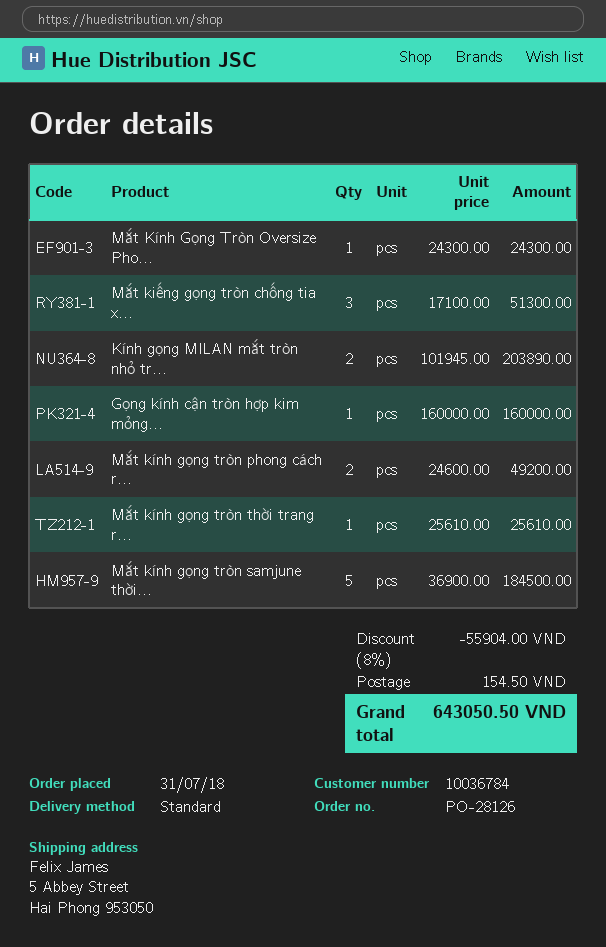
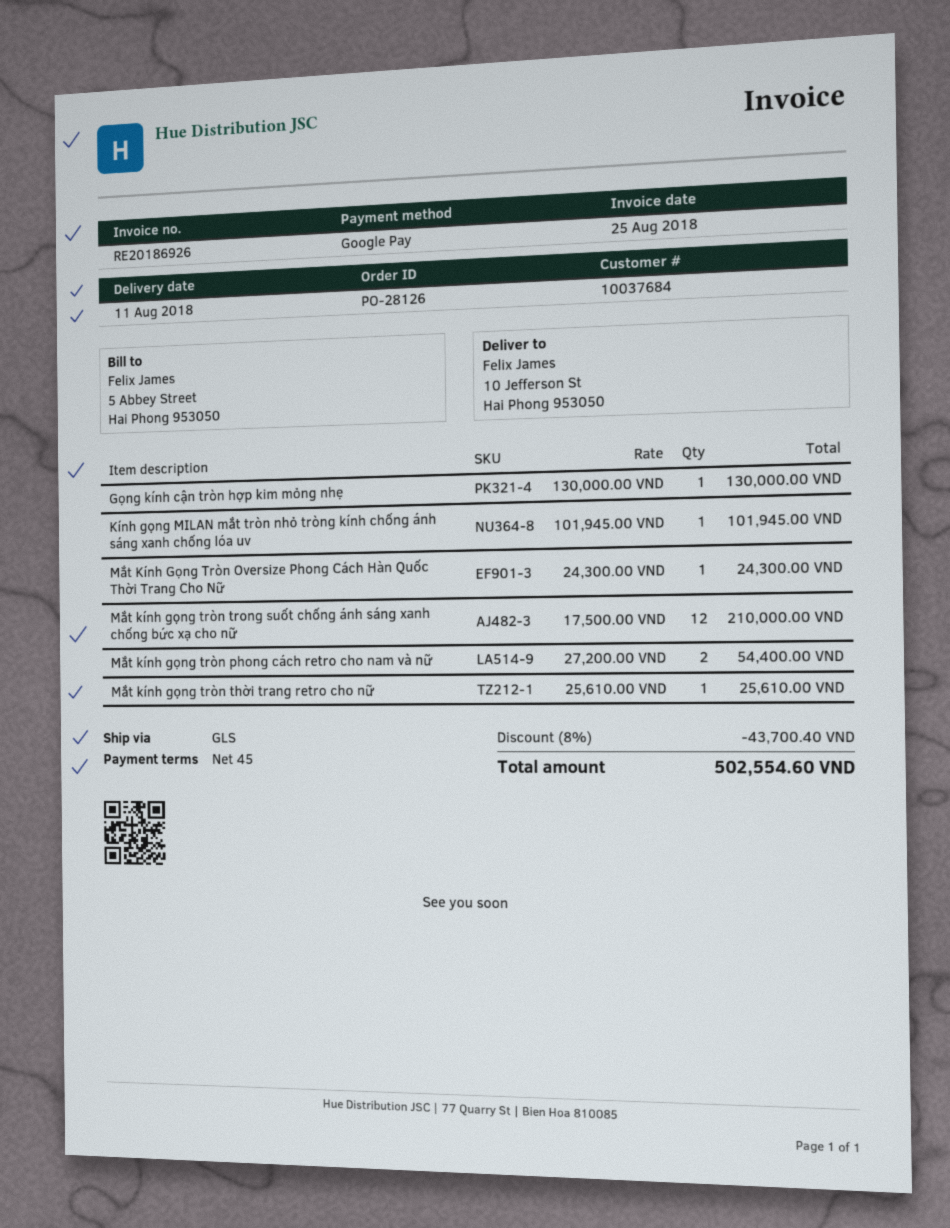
customer number: 10036784 -> 10037684
shipping method: standard -> GLS
ship to: 5 Abbey Street, Hai Phong 953050 -> 10 Jefferson St, Hai Phong 953050
Mắt kiếng gọng tròn chống tia x...: 3 x 17100.00 = 51300.00 -> none
Kính gọng MILAN mắt tròn nhỏ tr...: 2 x 101945.00 = 203890.00 -> 1 x 101945.00 = 101945.00
Gọng kính cận tròn hợp kim mỏng...: 1 x 160000.00 = 160000.00 -> 1 x 130000.00 = 130000.00
Mắt kính gọng tròn phong cách r...: 2 x 24600.00 = 49200.00 -> 2 x 27200.00 = 54400.00
Mắt kính gọng tròn samjune thời...: 5 x 36900.00 = 184500.00 -> none
Mắt kính gọng tròn trong suốt chống ánh sáng xanh chống bức xạ cho nữ: none -> 12 x 17500.00 = 210000.00
discount: 8% = 55904.00 -> 8% = 43700.40
shipping: 154.50 -> none
total: 643050.50 -> 502554.60

